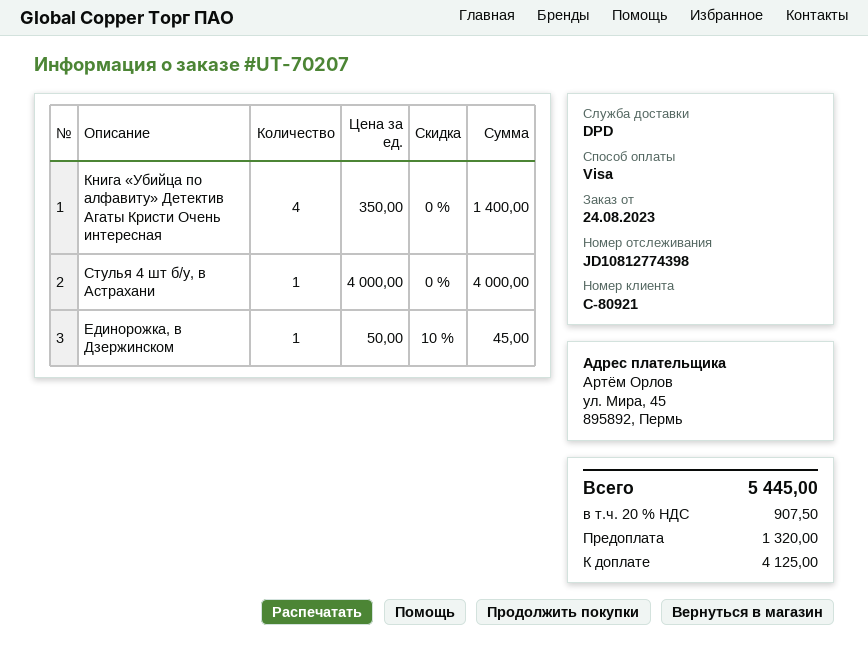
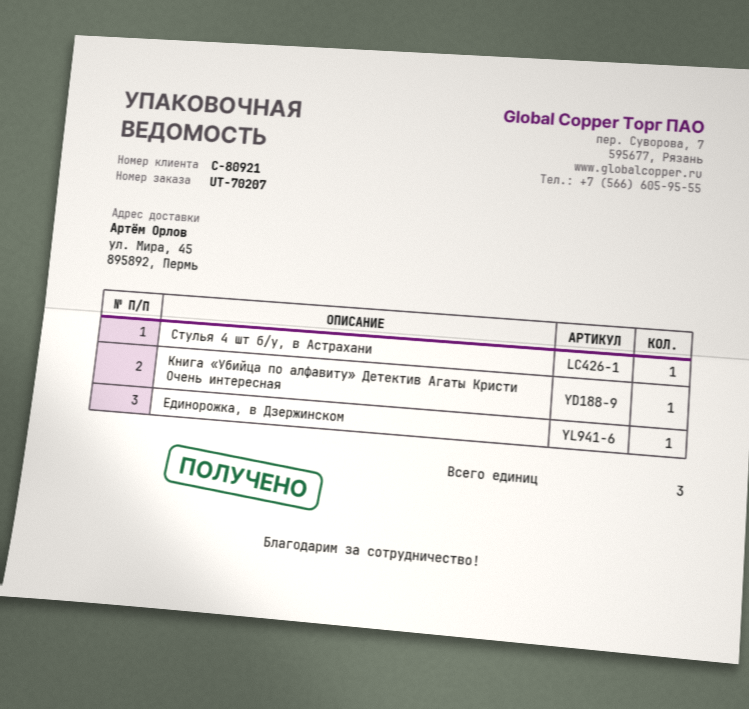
Книга «Убийца по алфавиту» Детектив Агаты Кристи Очень интересная: 4 -> 1

